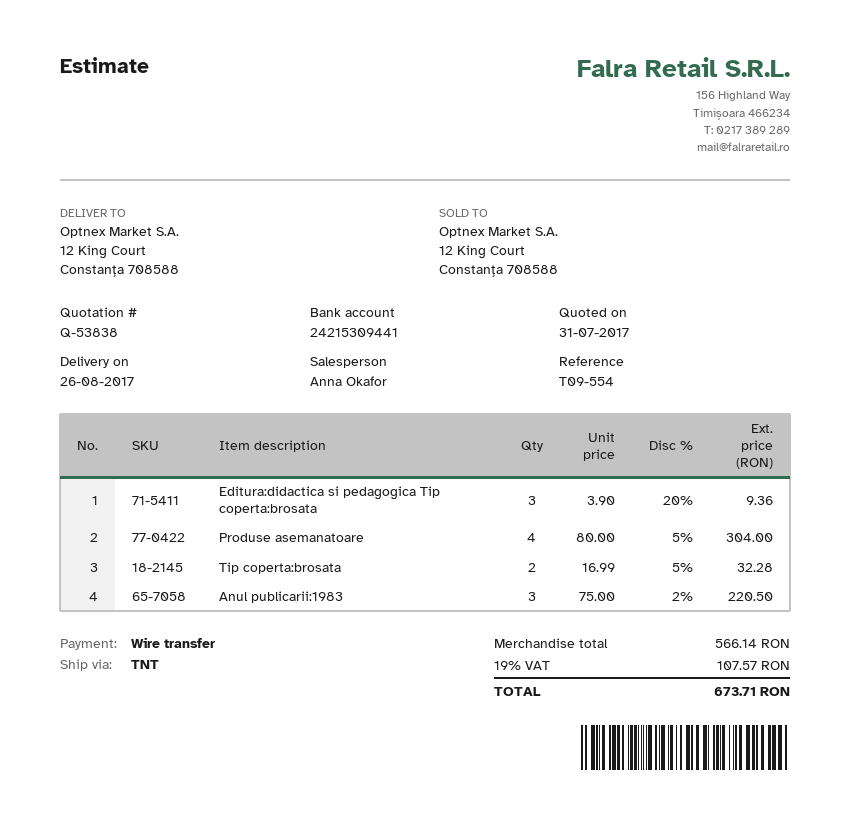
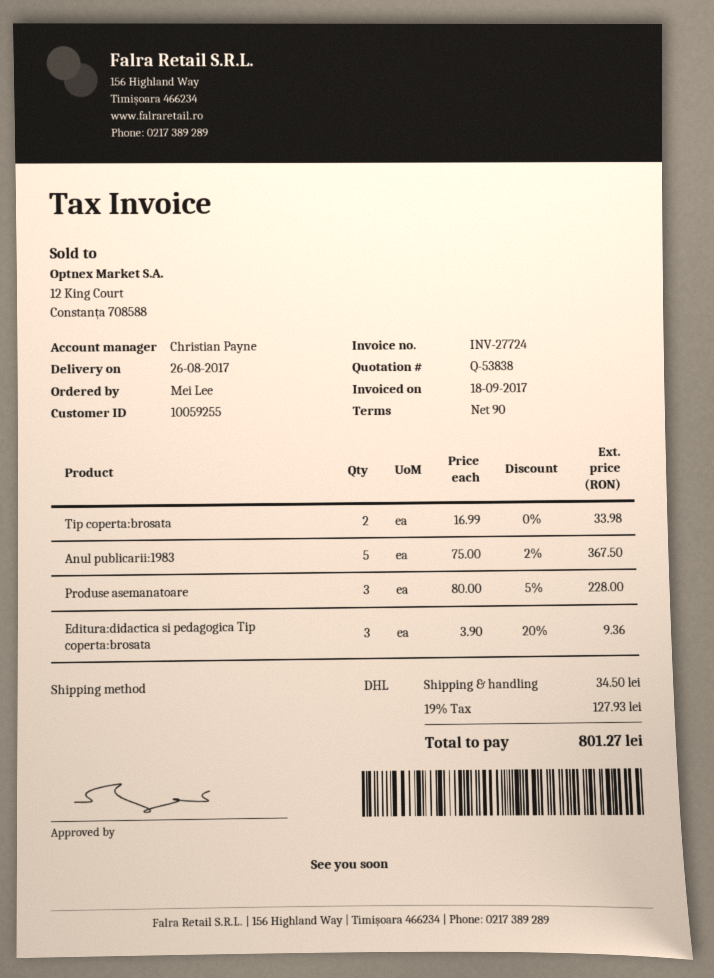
sales rep: Anna Okafor -> Christian Payne
shipping method: TNT -> DHL
Produse asemanatoare: 4 x 80.00 - 5% = 304.00 -> 3 x 80.00 - 5% = 228.00
Tip coperta:brosata: 2 x 16.99 - 5% = 32.28 -> 2 x 16.99 = 33.98
Anul publicarii:1983: 3 x 75.00 - 2% = 220.50 -> 5 x 75.00 - 2% = 367.50
shipping: none -> 34.50
tax: 19% = 107.57 -> 19% = 127.93
total: 673.71 -> 801.27

